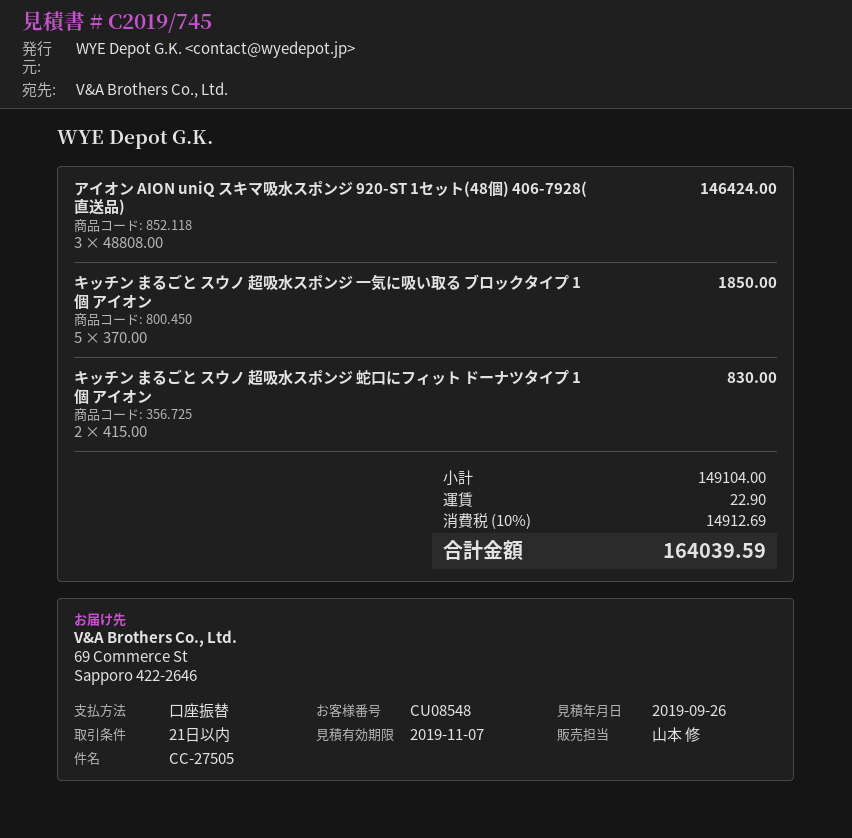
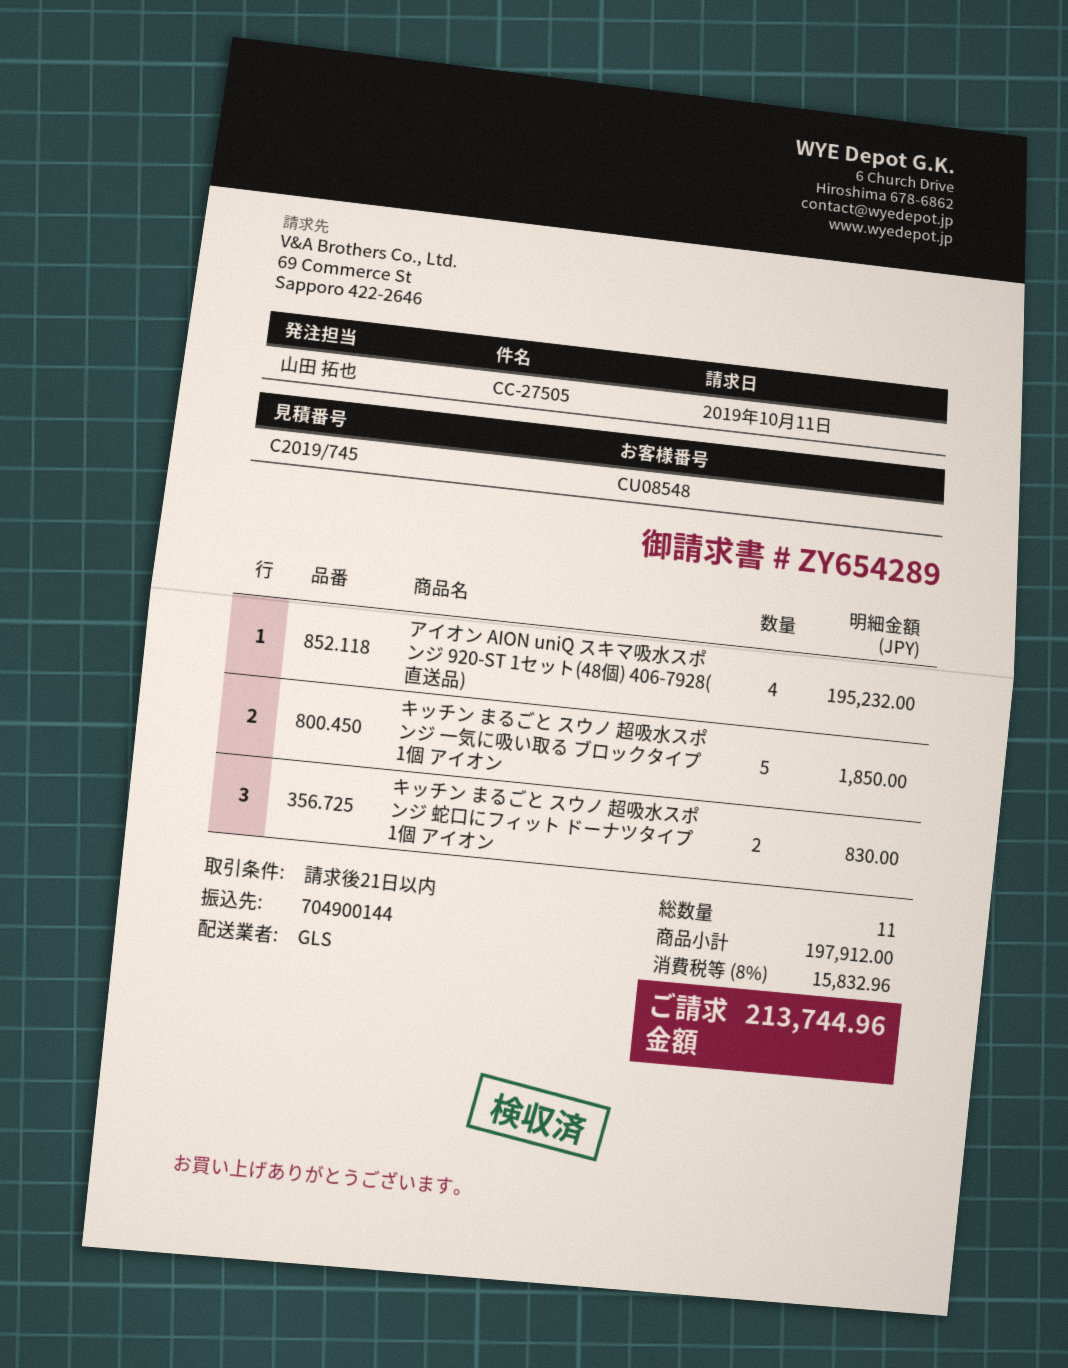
アイオン AION uniQ スキマ吸水スポンジ 920-ST 1セット(48個) 406-7928(直送品): 3 for 146424.00 -> 4 for 195232.00
subtotal: 149104.00 -> 197912.00
shipping: 22.90 -> none
tax: 10% = 14912.69 -> 8% = 15832.96
total: 164039.59 -> 213744.96

